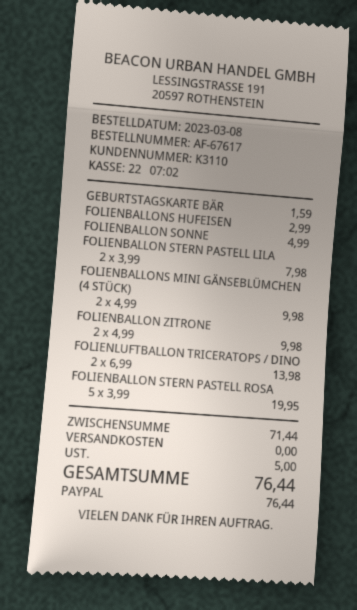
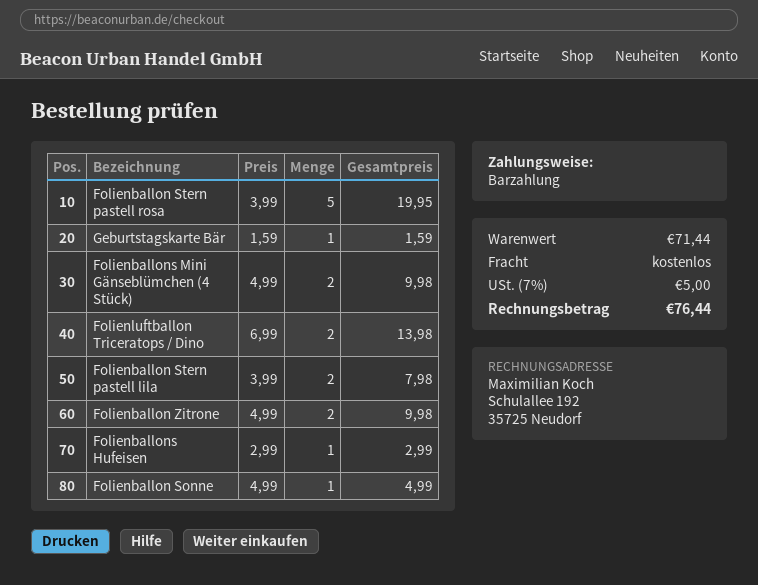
payment method: PayPal -> cash

